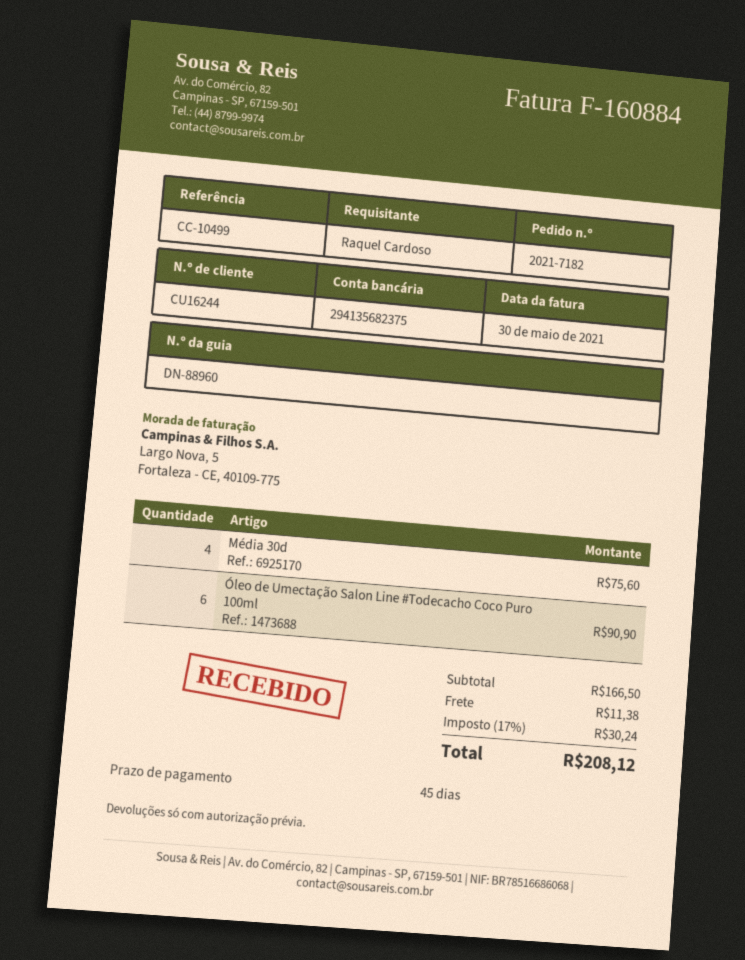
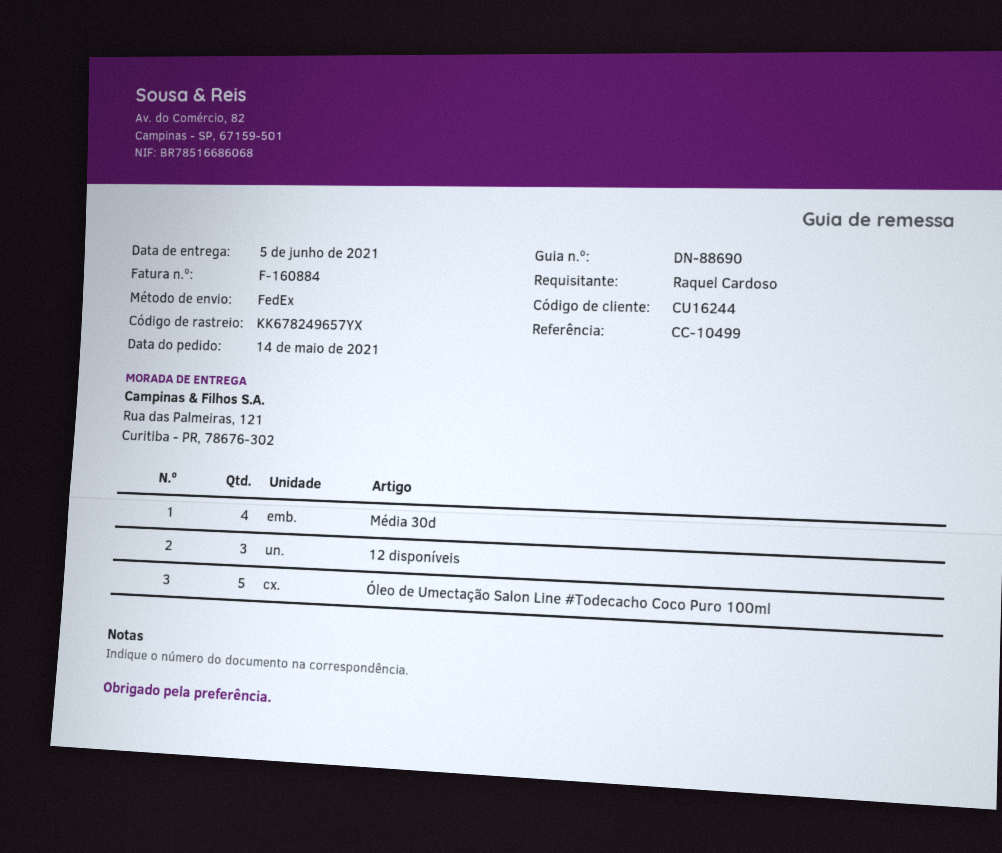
delivery note number: DN-88960 -> DN-88690
Óleo de Umectação Salon Line #Todecacho Coco Puro 100ml: 6 -> 5
12 disponíveis: none -> 3

